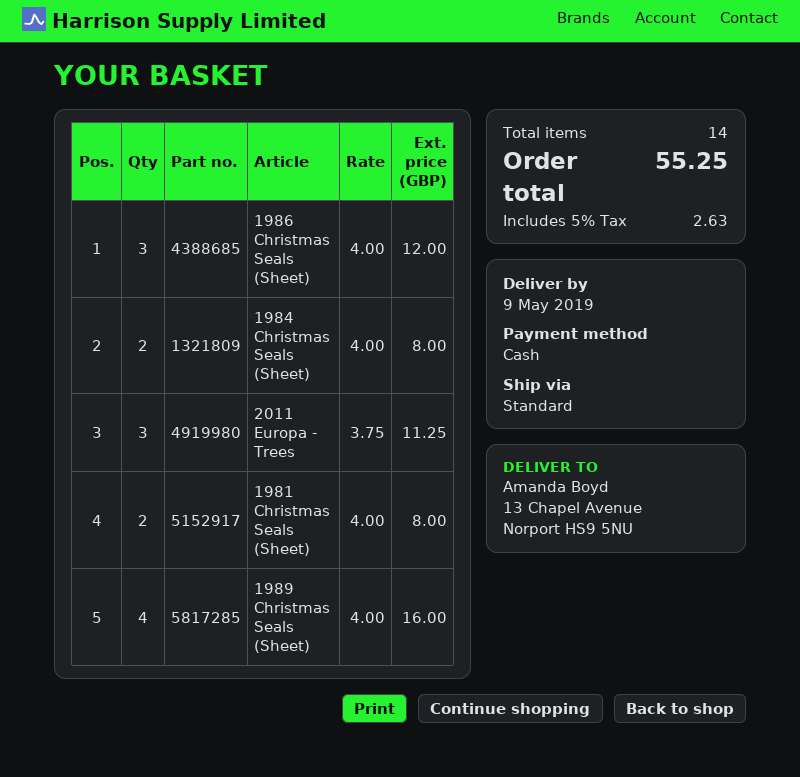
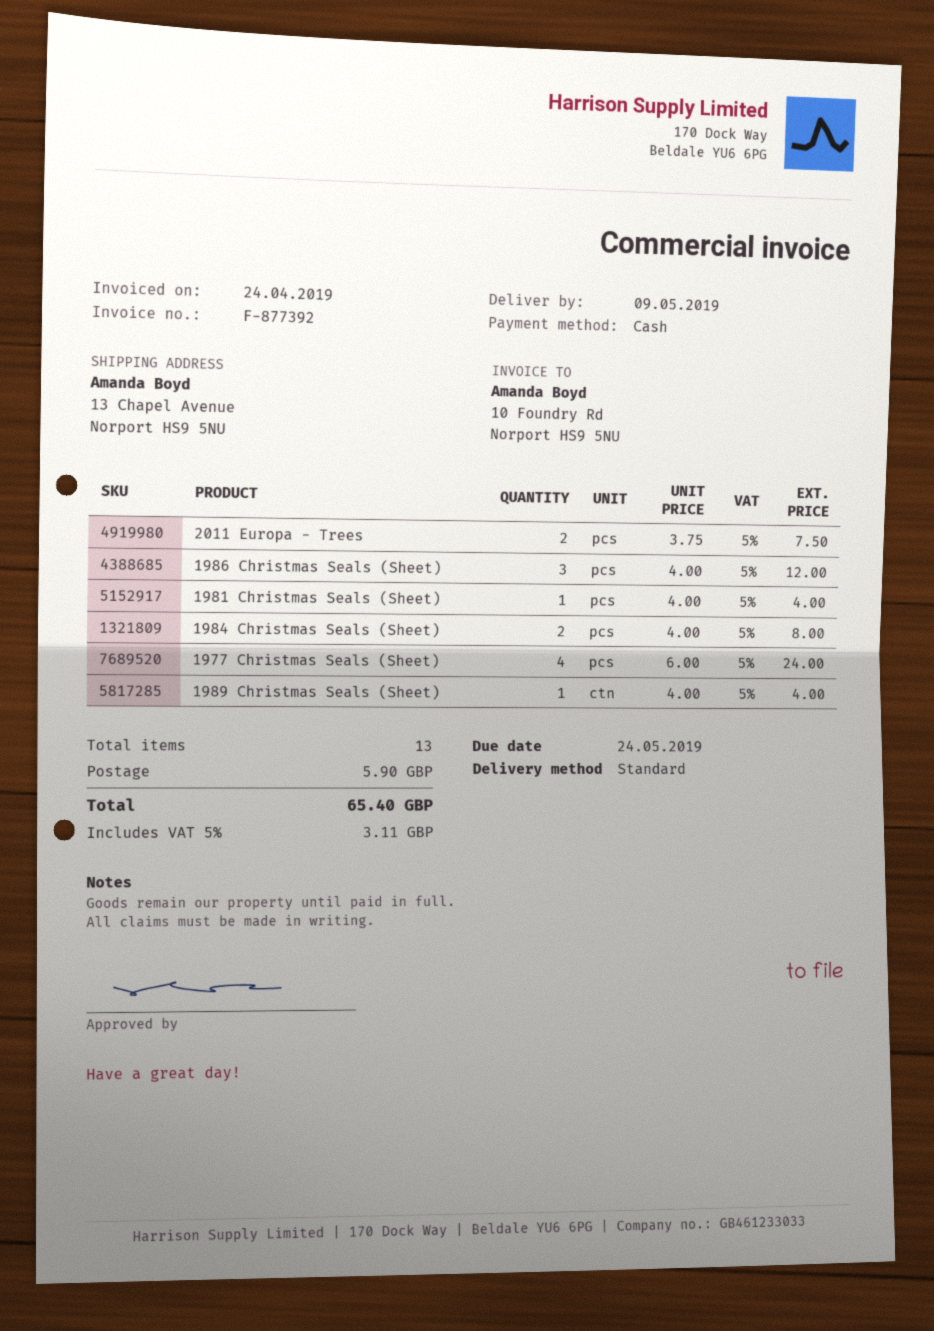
2011 Europa - Trees: 3 x 3.75 = 11.25 -> 2 x 3.75 = 7.50
1981 Christmas Seals (Sheet): 2 x 4.00 = 8.00 -> 1 x 4.00 = 4.00
1989 Christmas Seals (Sheet): 4 x 4.00 = 16.00 -> 1 x 4.00 = 4.00
1977 Christmas Seals (Sheet): none -> 4 x 6.00 = 24.00
total quantity: 14 -> 13
shipping: none -> 5.90
tax: 5% = 2.63 -> 5% = 3.11
total: 55.25 -> 65.40

